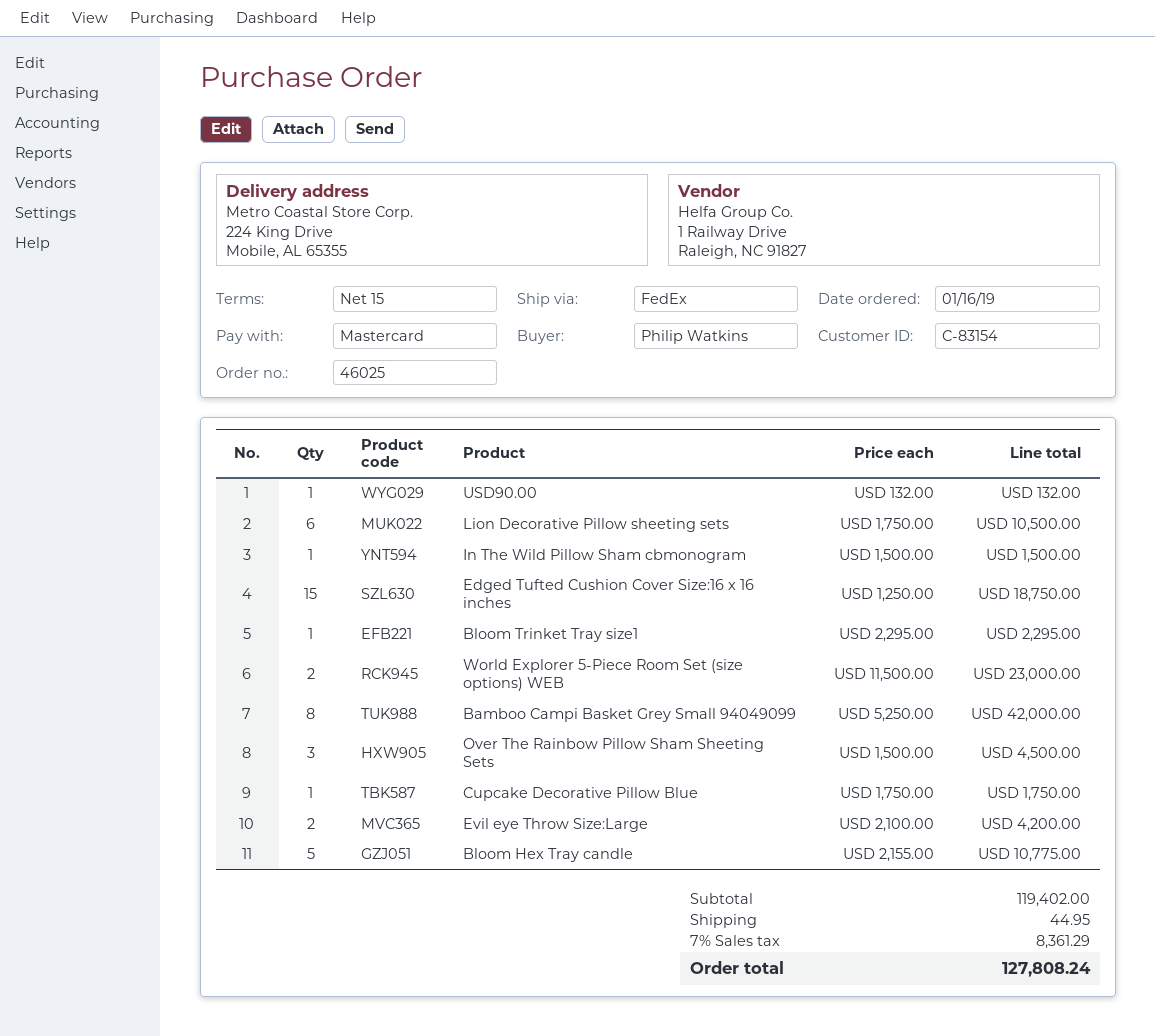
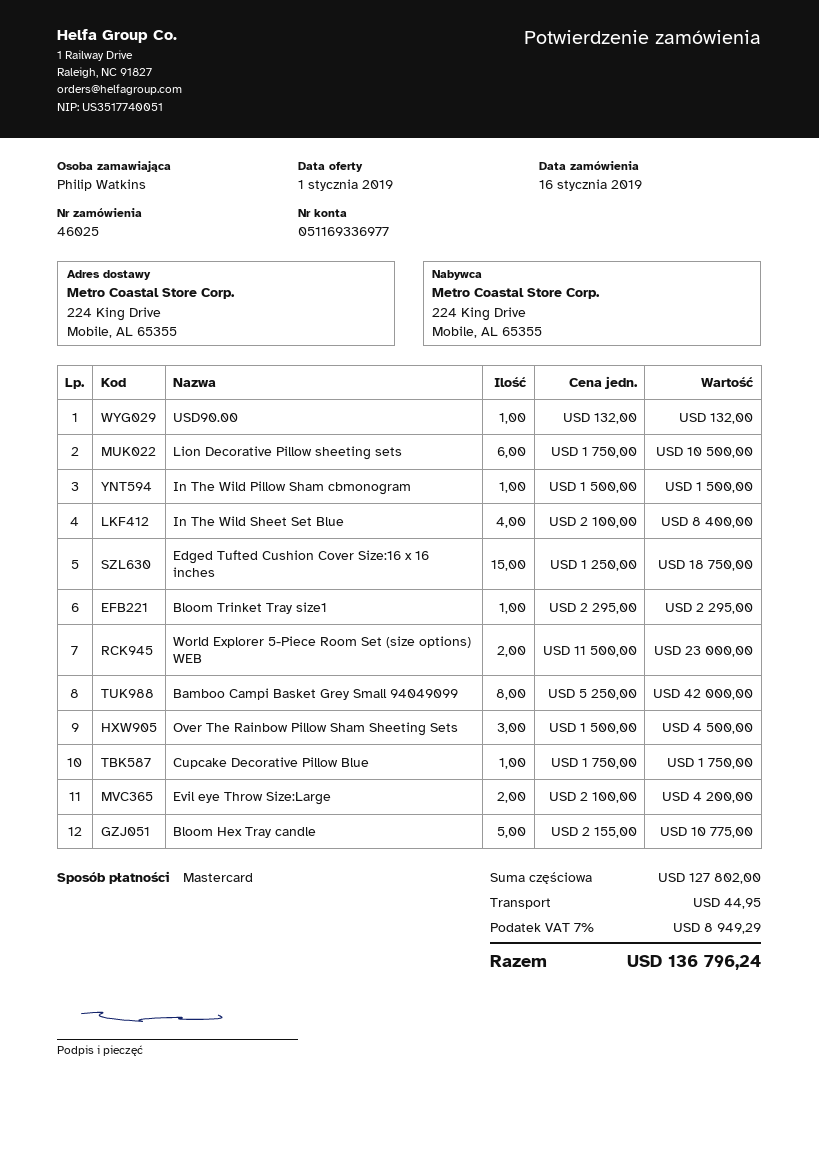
In The Wild Sheet Set Blue: none -> 4 x 2100.00 = 8400.00
subtotal: 119402.00 -> 127802.00
tax: 7% = 8361.29 -> 7% = 8949.29
total: 127808.24 -> 136796.24

